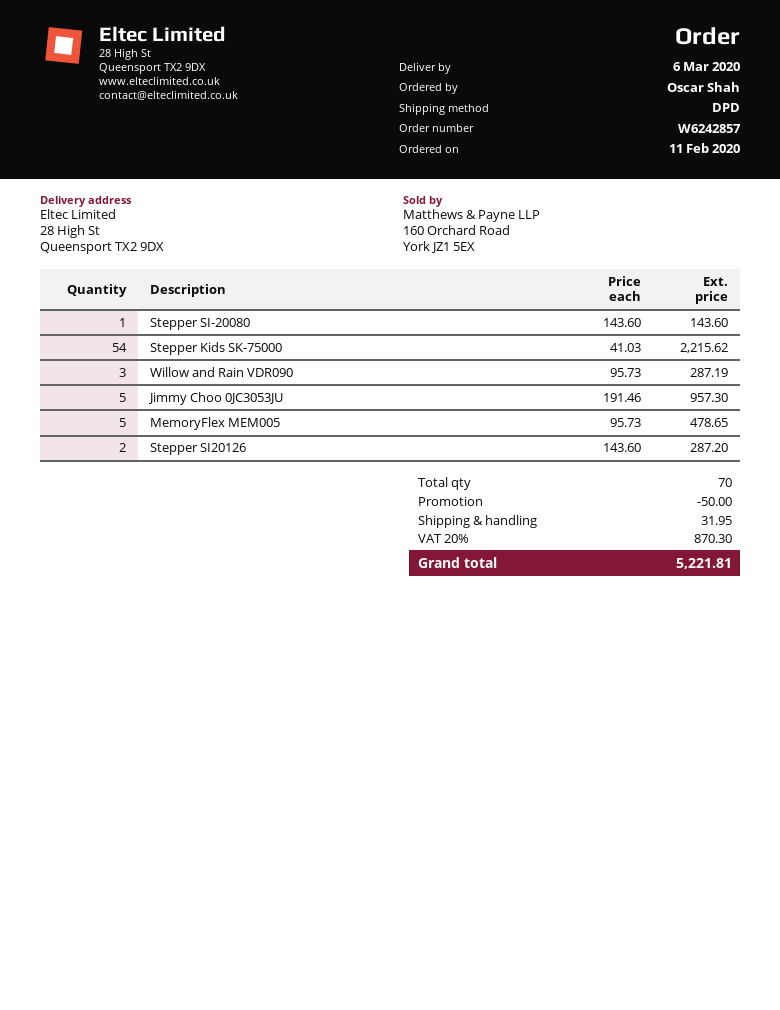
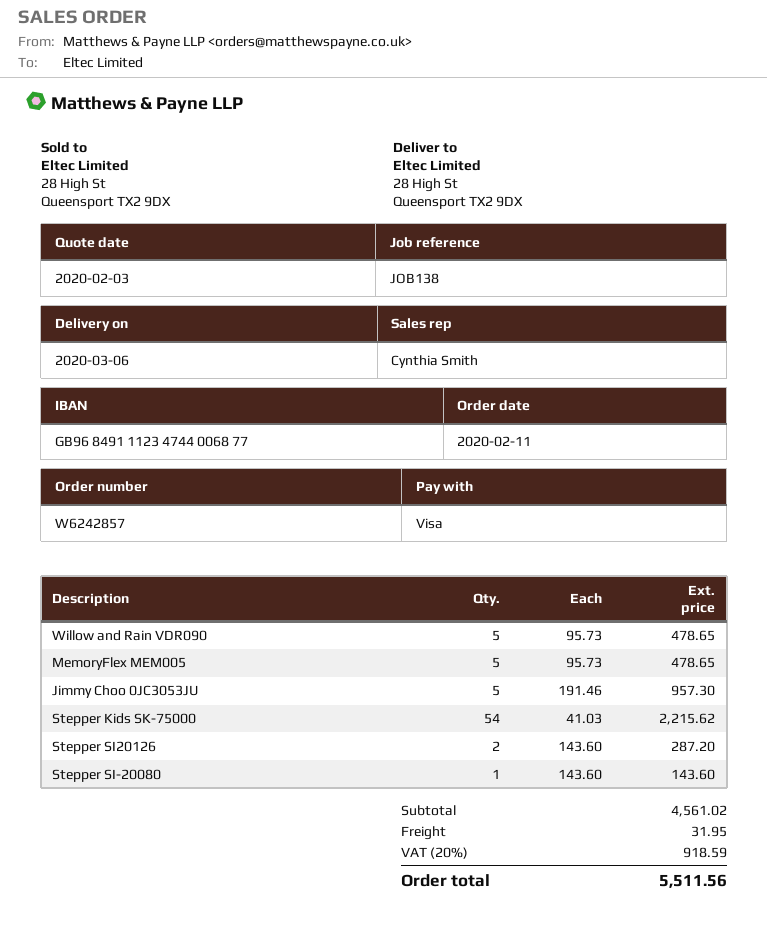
Willow and Rain VDR090: 3 x 95.73 = 287.19 -> 5 x 95.73 = 478.65
discount: 50.00 -> none
tax: 20% = 870.30 -> 20% = 918.59
total: 5221.81 -> 5511.56

